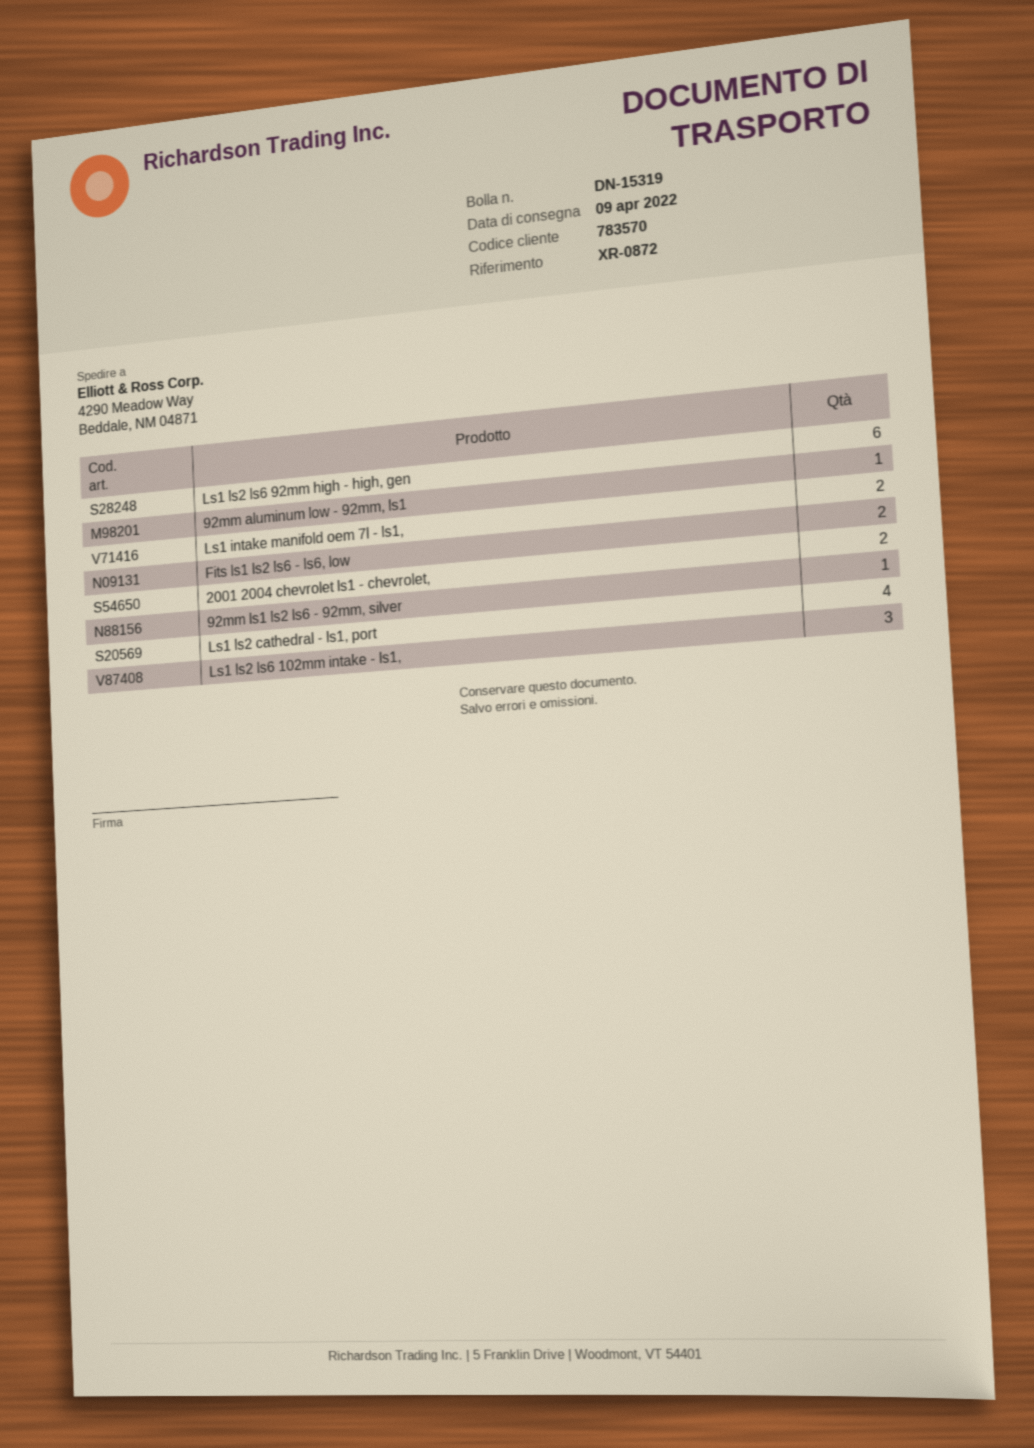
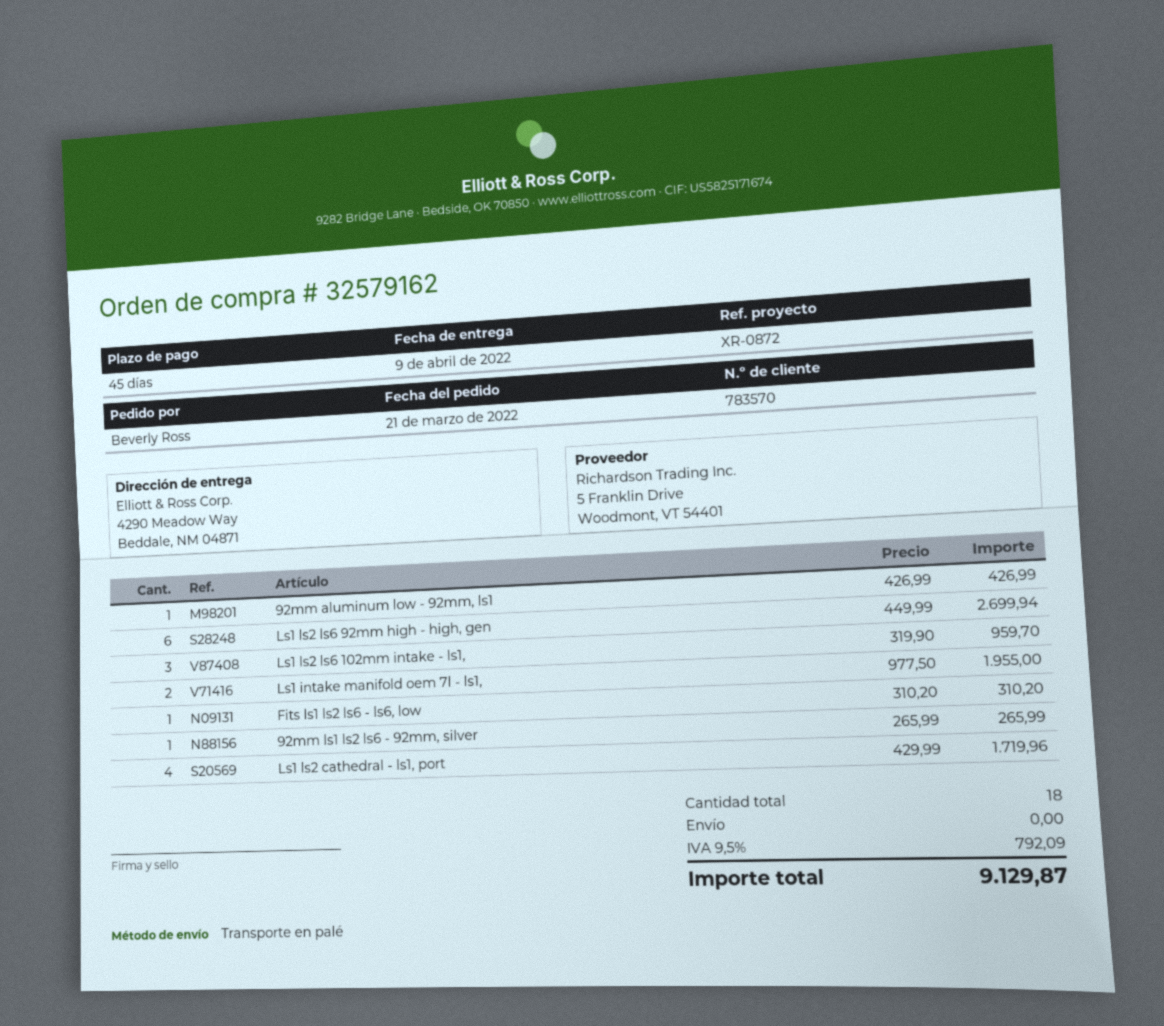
Fits ls1 ls2 ls6 - ls6, low: 2 -> 1
2001 2004 chevrolet ls1 - chevrolet,: 2 -> none

